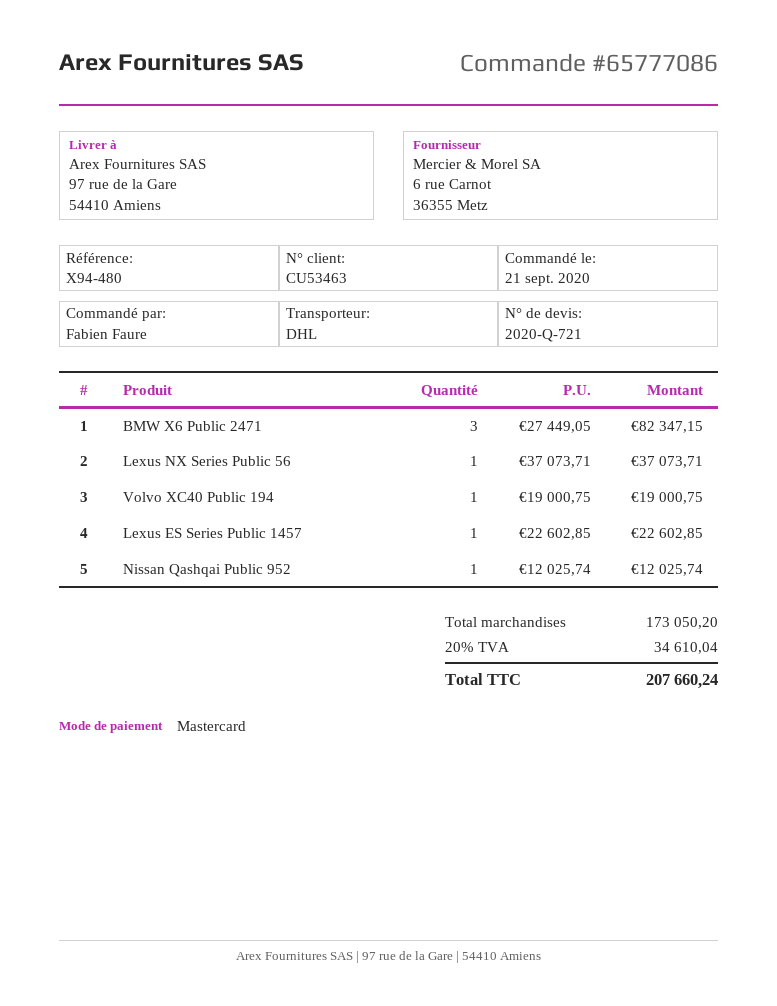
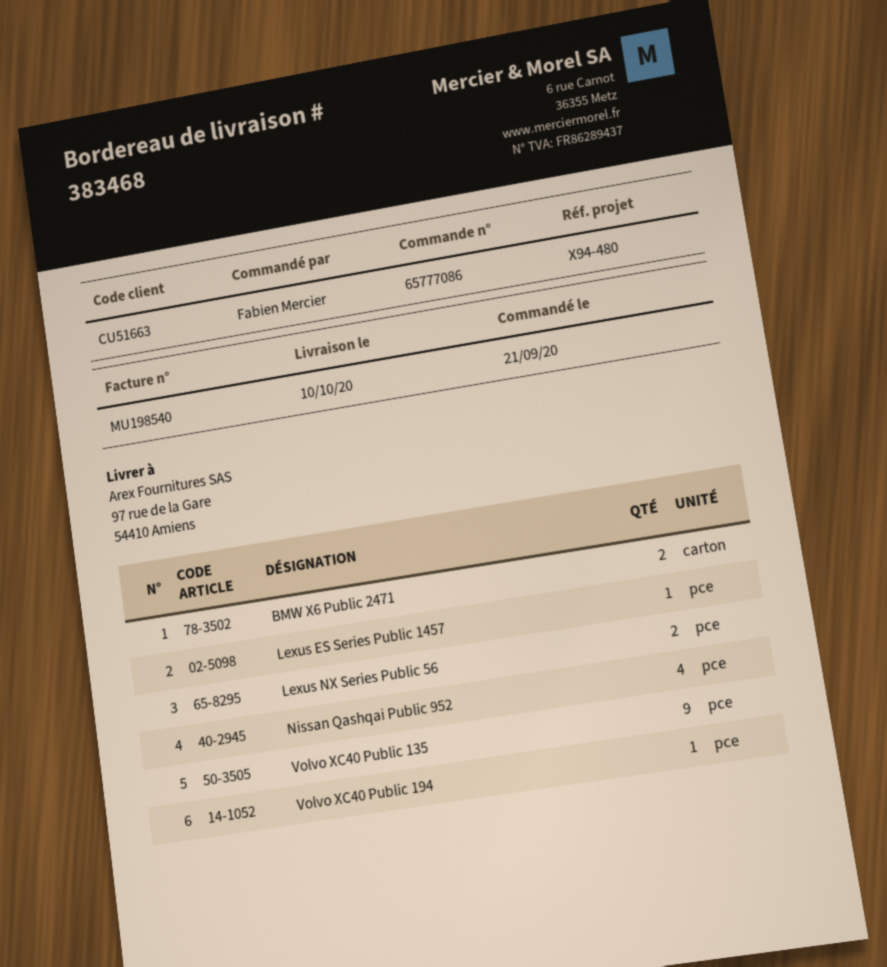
customer number: CU53463 -> CU51663
ordered by: Fabien Faure -> Fabien Mercier
BMW X6 Public 2471: 3 -> 2
Lexus NX Series Public 56: 1 -> 2
Nissan Qashqai Public 952: 1 -> 4
Volvo XC40 Public 135: none -> 9

